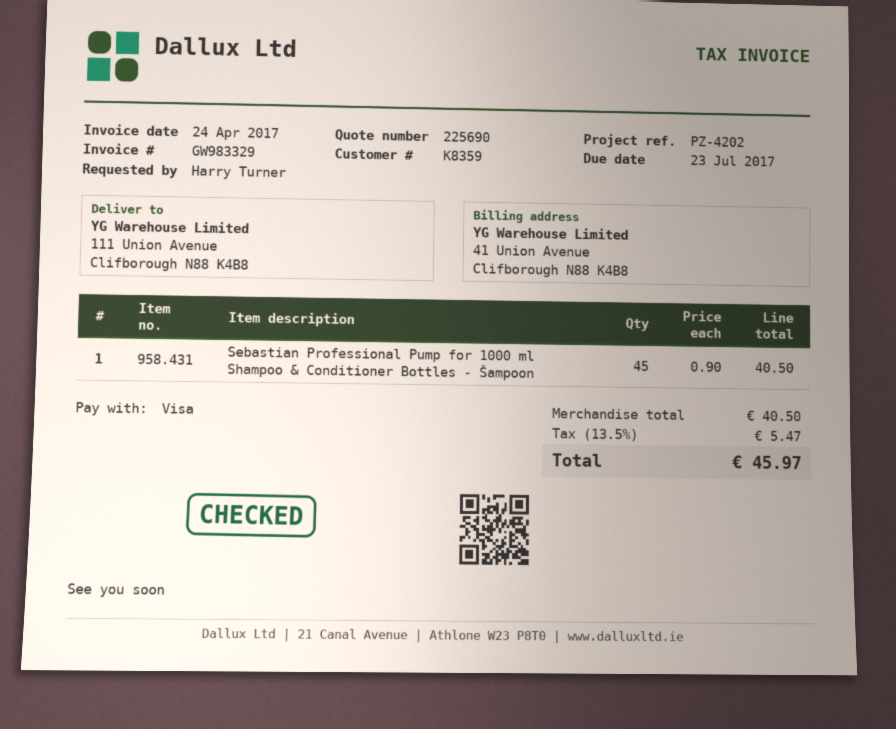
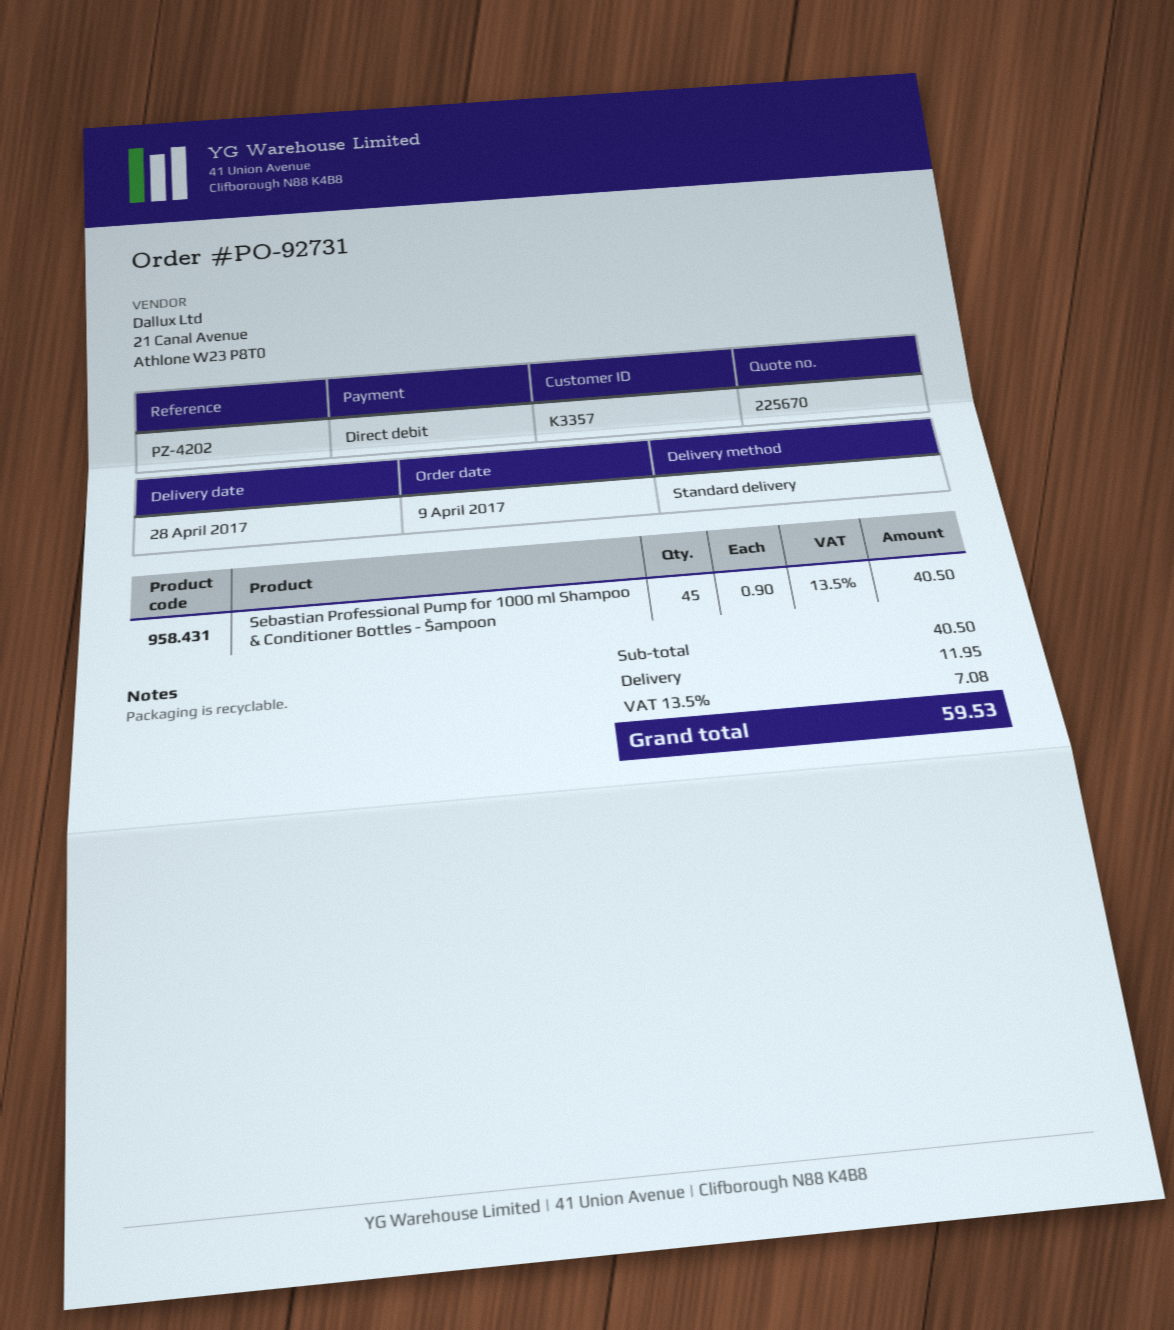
quote number: 225690 -> 225670
customer number: K8359 -> K3357
payment method: Visa -> direct debit
shipping: none -> 11.95
tax: 13.5% = 5.47 -> 13.5% = 7.08
total: 45.97 -> 59.53

